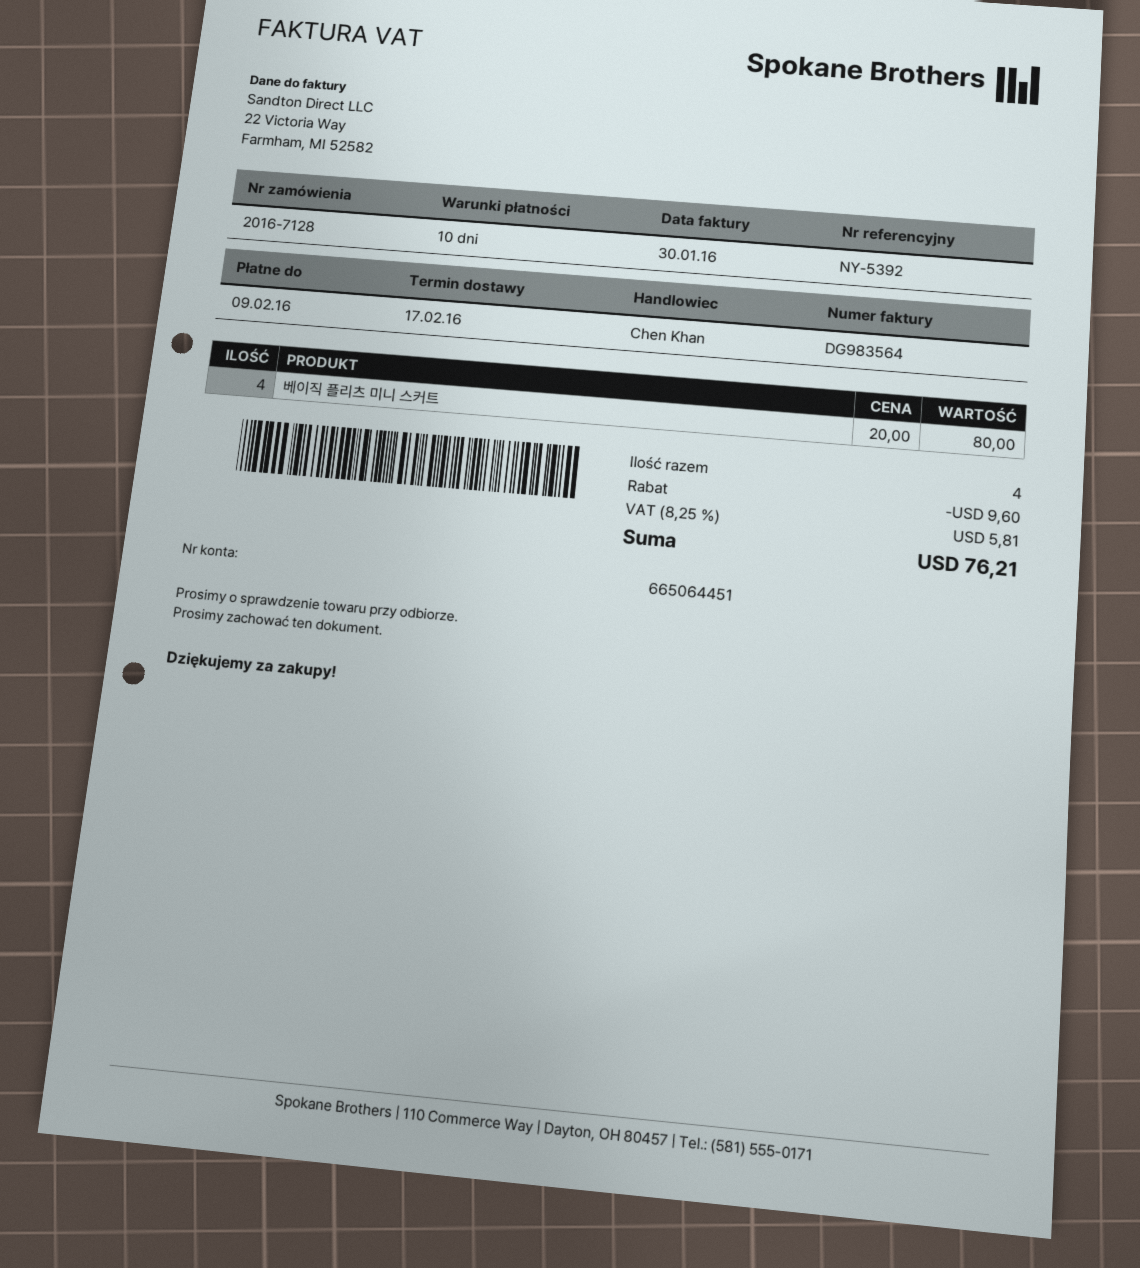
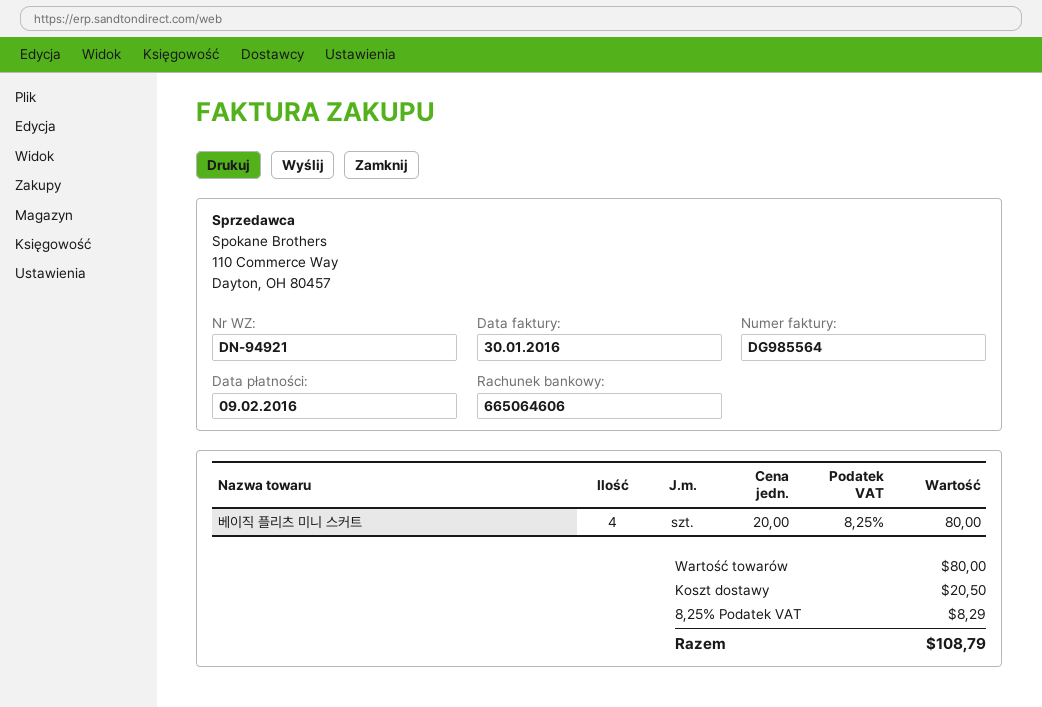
invoice number: DG983564 -> DG985564
bank account: 665064451 -> 665064606
discount: 9.60 -> none
shipping: none -> 20.50
tax: 8.25% = 5.81 -> 8.25% = 8.29
total: 76.21 -> 108.79

